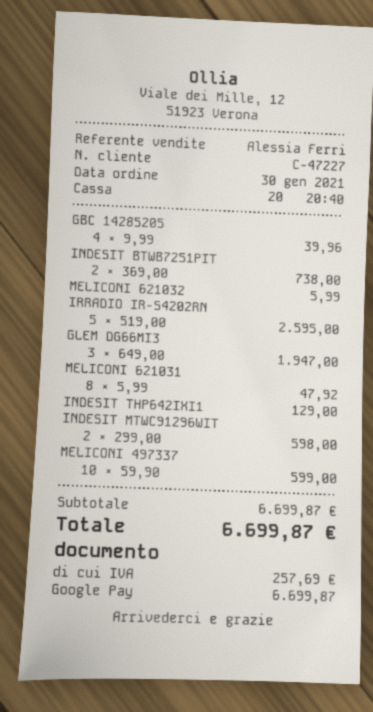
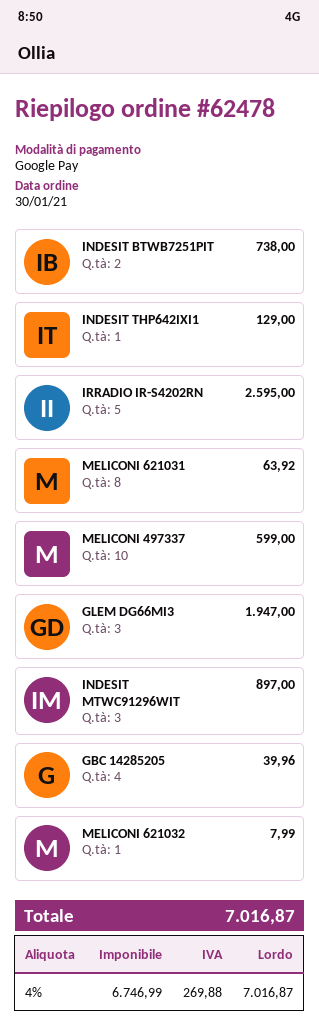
MELICONI 621032: 1 for 5.99 -> 1 for 7.99
MELICONI 621031: 8 for 47.92 -> 8 for 63.92
INDESIT MTWC91296WIT: 2 for 598.00 -> 3 for 897.00
tax: 257.69 -> 269.88
total: 6699.87 -> 7016.87

